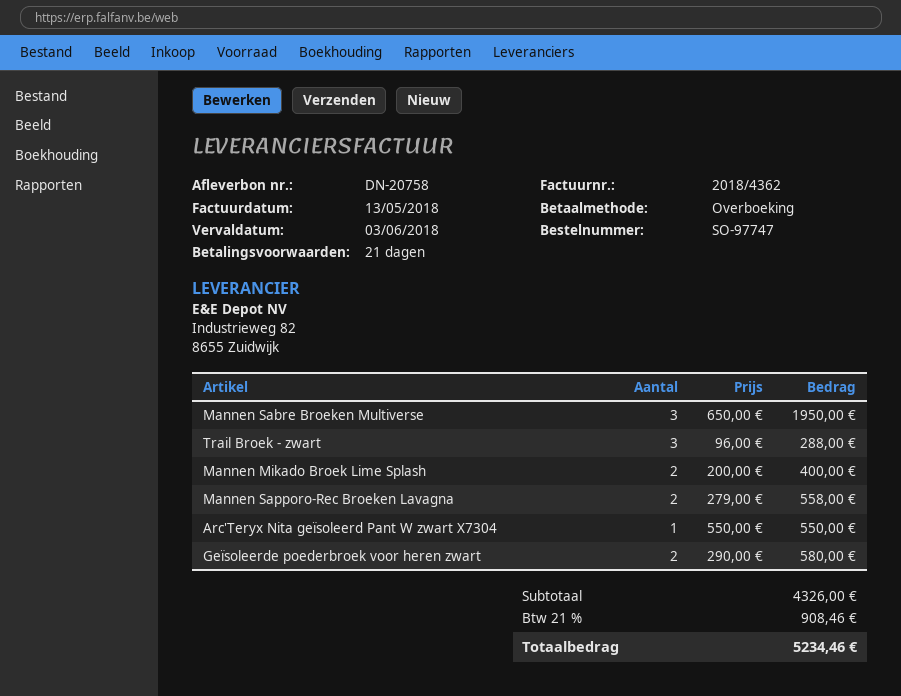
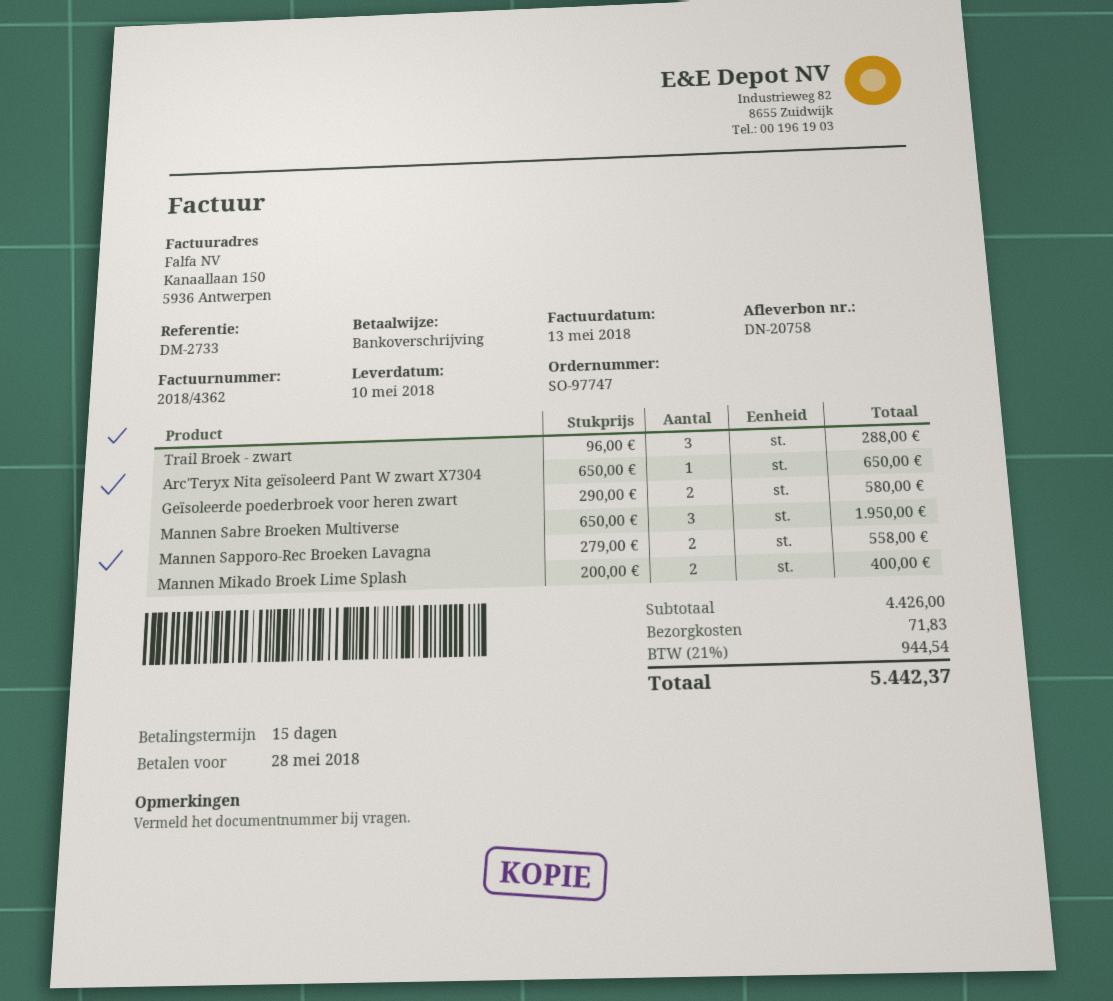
payment terms: 21 days -> 15 days
due date: 2018-06-03 -> 2018-05-28
Arc'Teryx Nita geïsoleerd Pant W zwart X7304: 1 x 550.00 = 550.00 -> 1 x 650.00 = 650.00
subtotal: 4326.00 -> 4426.00
shipping: none -> 71.83
tax: 21% = 908.46 -> 21% = 944.54
total: 5234.46 -> 5442.37

